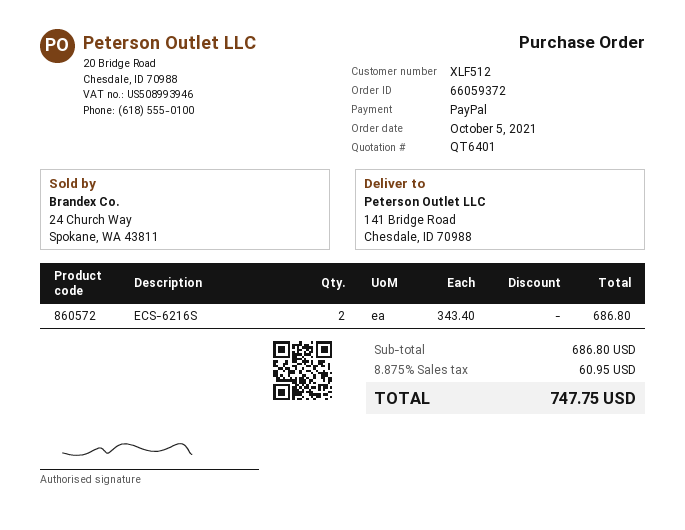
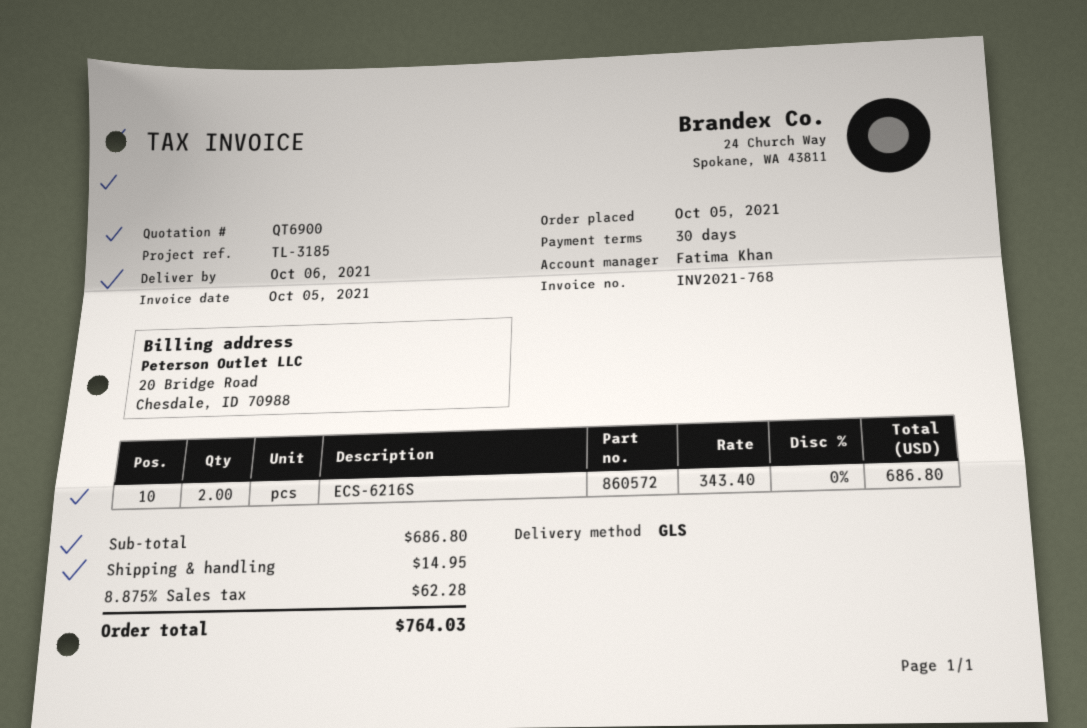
quote number: QT6401 -> QT6900
shipping: none -> 14.95
tax: 8.875% = 60.95 -> 8.875% = 62.28
total: 747.75 -> 764.03

